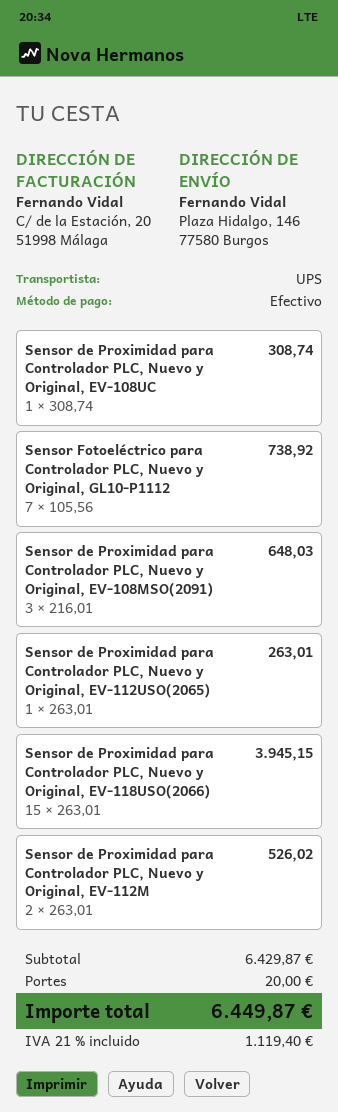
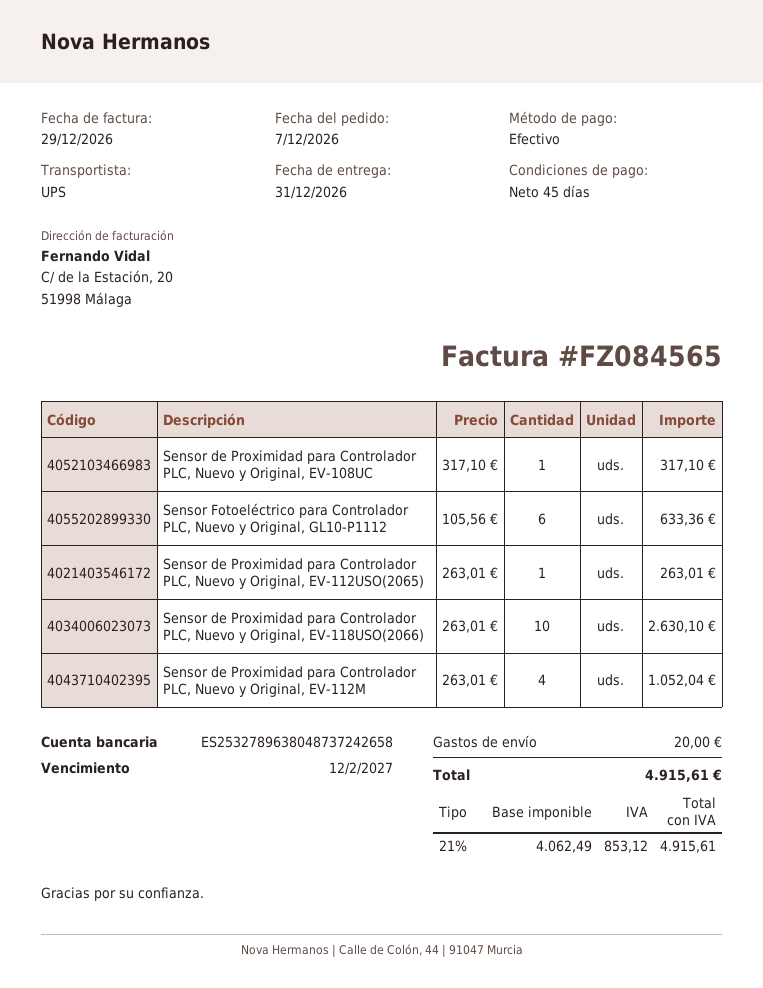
Sensor de Proximidad para Controlador PLC, Nuevo y Original, EV-108UC: 1 x 308.74 = 308.74 -> 1 x 317.10 = 317.10
Sensor Fotoeléctrico para Controlador PLC, Nuevo y Original, GL10-P1112: 7 x 105.56 = 738.92 -> 6 x 105.56 = 633.36
Sensor de Proximidad para Controlador PLC, Nuevo y Original, EV-108MSO(2091): 3 x 216.01 = 648.03 -> none
Sensor de Proximidad para Controlador PLC, Nuevo y Original, EV-118USO(2066): 15 x 263.01 = 3945.15 -> 10 x 263.01 = 2630.10
Sensor de Proximidad para Controlador PLC, Nuevo y Original, EV-112M: 2 x 263.01 = 526.02 -> 4 x 263.01 = 1052.04
tax: 21% = 1119.40 -> 21% = 853.12
total: 6449.87 -> 4915.61

